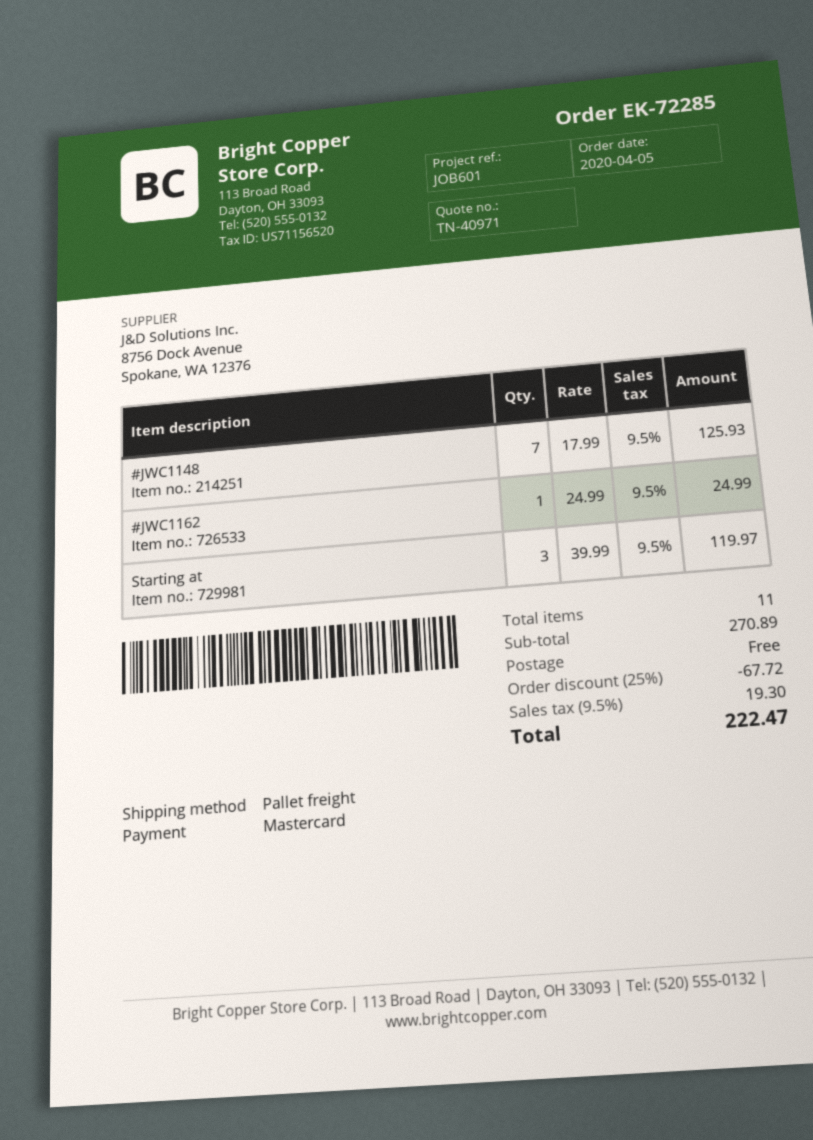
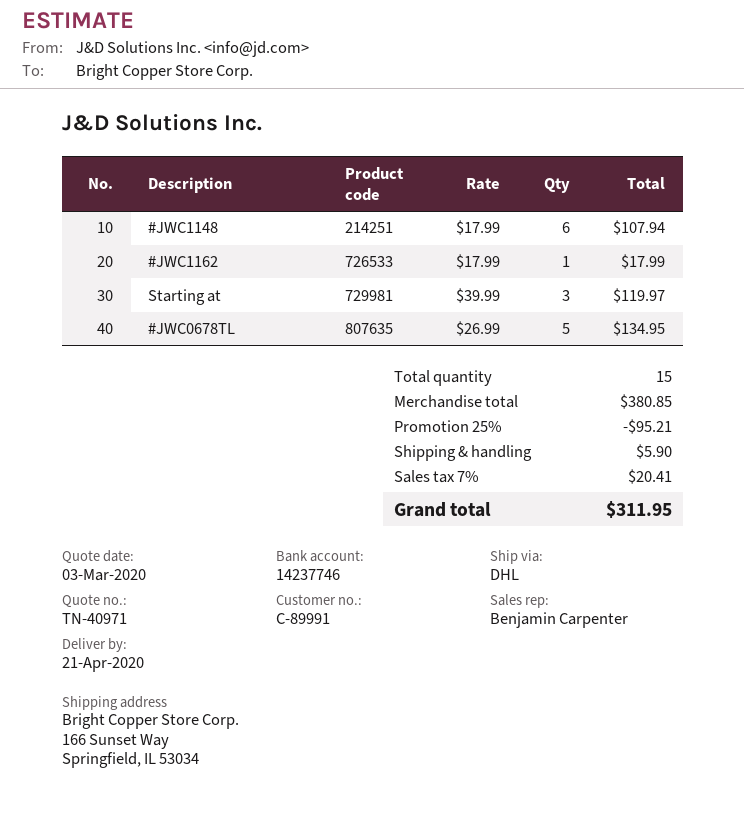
shipping method: pallet freight -> DHL
#JWC1148: 7 x 17.99 = 125.93 -> 6 x 17.99 = 107.94
#JWC1162: 1 x 24.99 = 24.99 -> 1 x 17.99 = 17.99
#JWC0678TL: none -> 5 x 26.99 = 134.95
total quantity: 11 -> 15
subtotal: 270.89 -> 380.85
discount: 25% = 67.72 -> 25% = 95.21
shipping: 0.00 -> 5.90
tax: 9.5% = 19.30 -> 7% = 20.41
total: 222.47 -> 311.95

